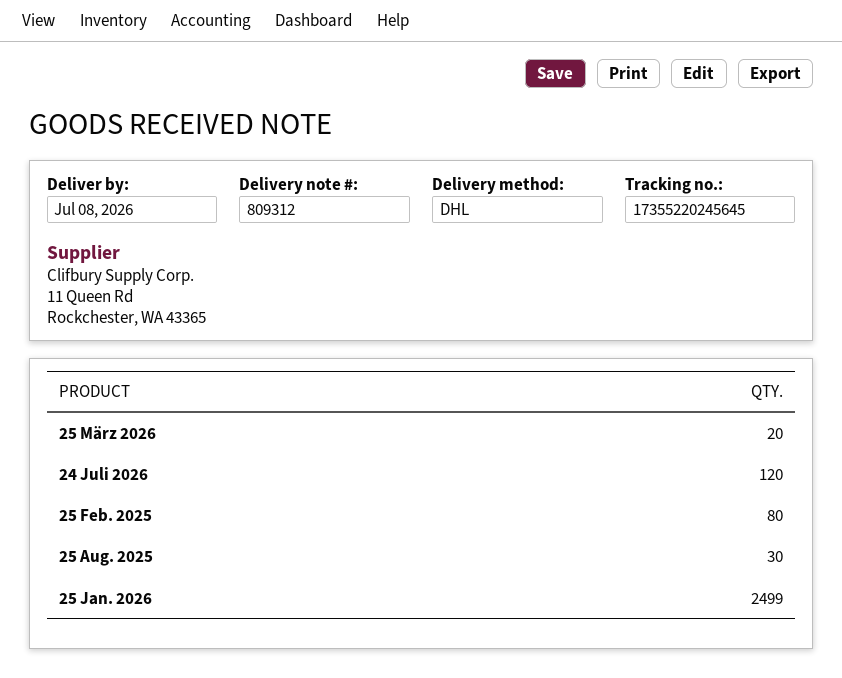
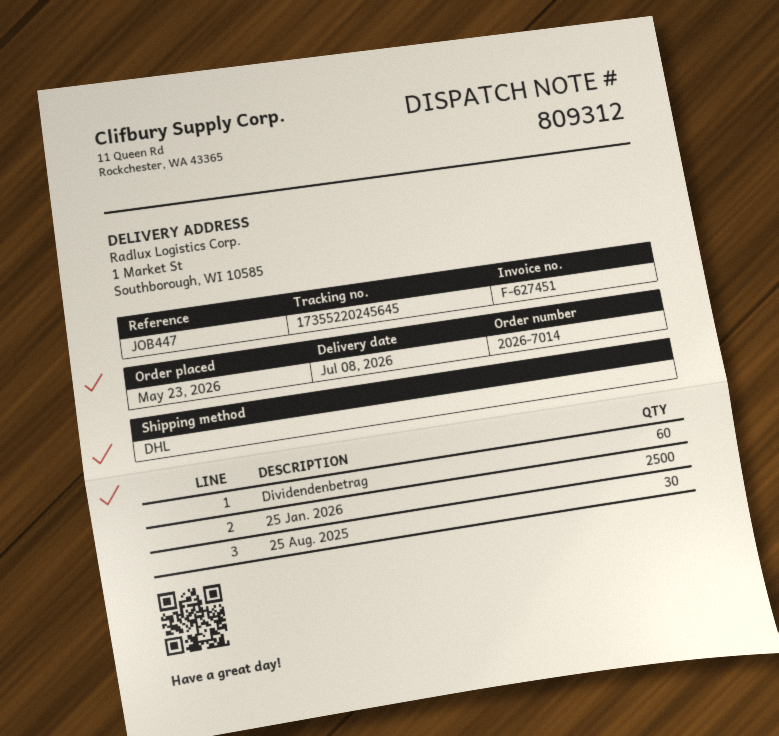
25 März 2026: 20 -> none
24 Juli 2026: 120 -> none
25 Feb. 2025: 80 -> none
25 Jan. 2026: 2499 -> 2500
Dividendenbetrag: none -> 60

